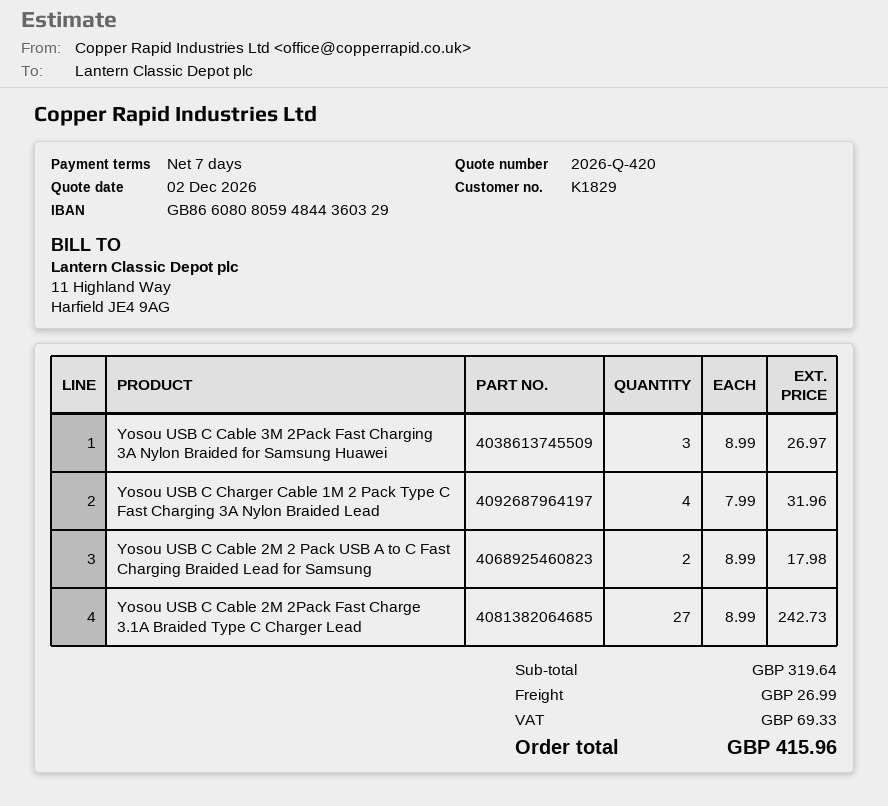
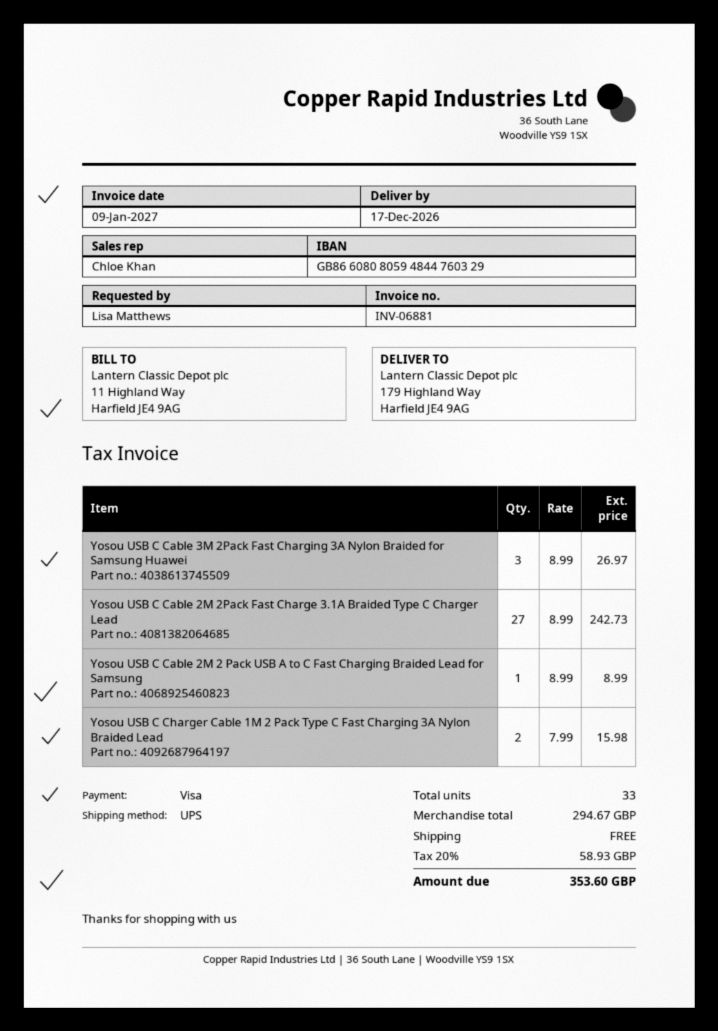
bank account: GB86608080594844360329 -> GB86608080594844760329
Yosou USB C Charger Cable 1M 2 Pack Type C Fast Charging 3A Nylon Braided Lead: 4 x 7.99 = 31.96 -> 2 x 7.99 = 15.98
Yosou USB C Cable 2M 2 Pack USB A to C Fast Charging Braided Lead for Samsung: 2 x 8.99 = 17.98 -> 1 x 8.99 = 8.99
subtotal: 319.64 -> 294.67
shipping: 26.99 -> 0.00
tax: 69.33 -> 58.93
total: 415.96 -> 353.60

